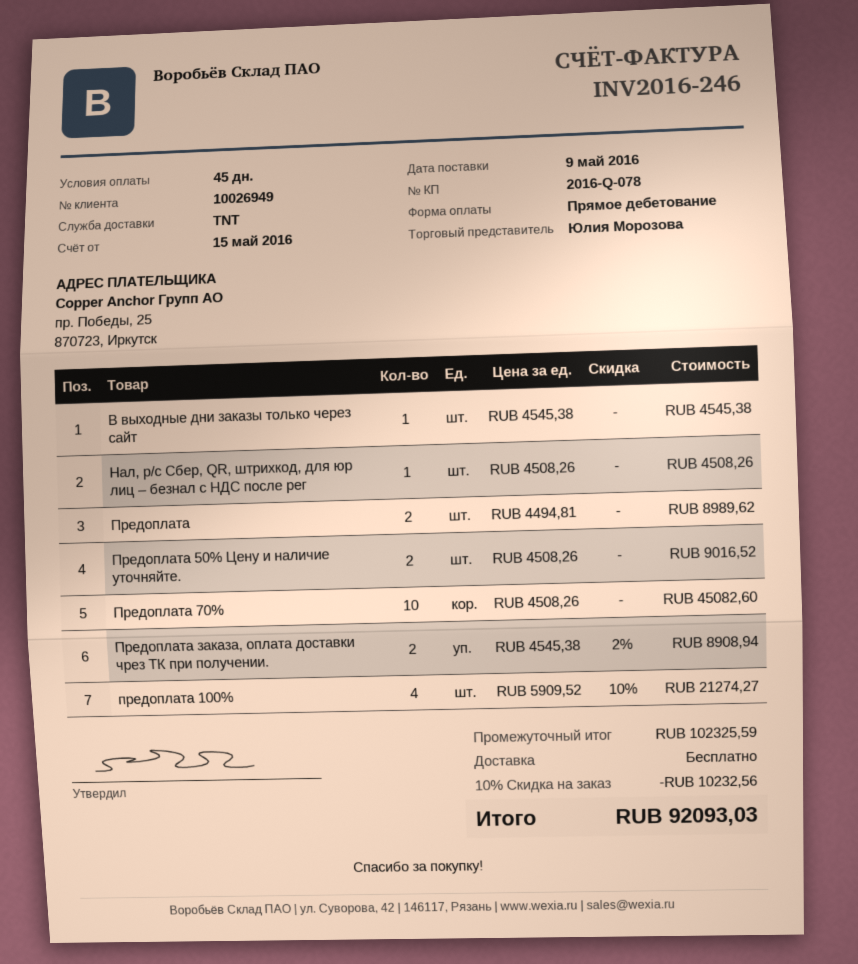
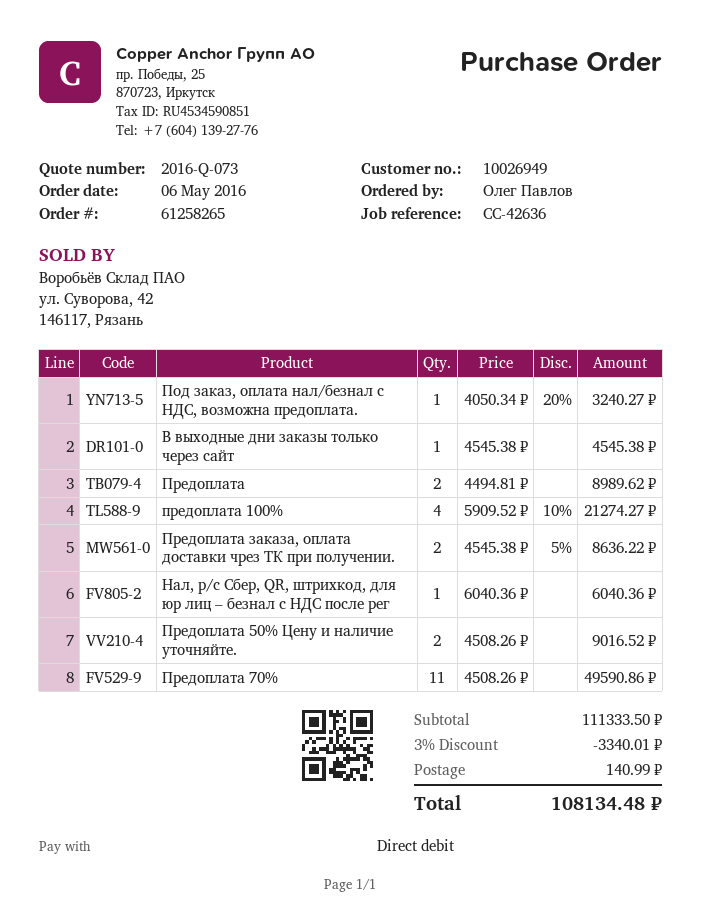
quote number: 2016-Q-078 -> 2016-Q-073
Нал, р/с Сбер, QR, штрихкод, для юр лиц – безнал с НДС после рег: 1 x 4508.26 = 4508.26 -> 1 x 6040.36 = 6040.36
Предоплата 70%: 10 x 4508.26 = 45082.60 -> 11 x 4508.26 = 49590.86
Предоплата заказа, оплата доставки чрез ТК при получении.: 2 x 4545.38 - 2% = 8908.94 -> 2 x 4545.38 - 5% = 8636.22
Под заказ, оплата нал/безнал с НДС, возможна предоплата.: none -> 1 x 4050.34 - 20% = 3240.27
subtotal: 102325.59 -> 111333.50
discount: 10% = 10232.56 -> 3% = 3340.01
shipping: 0.00 -> 140.99
total: 92093.03 -> 108134.48

